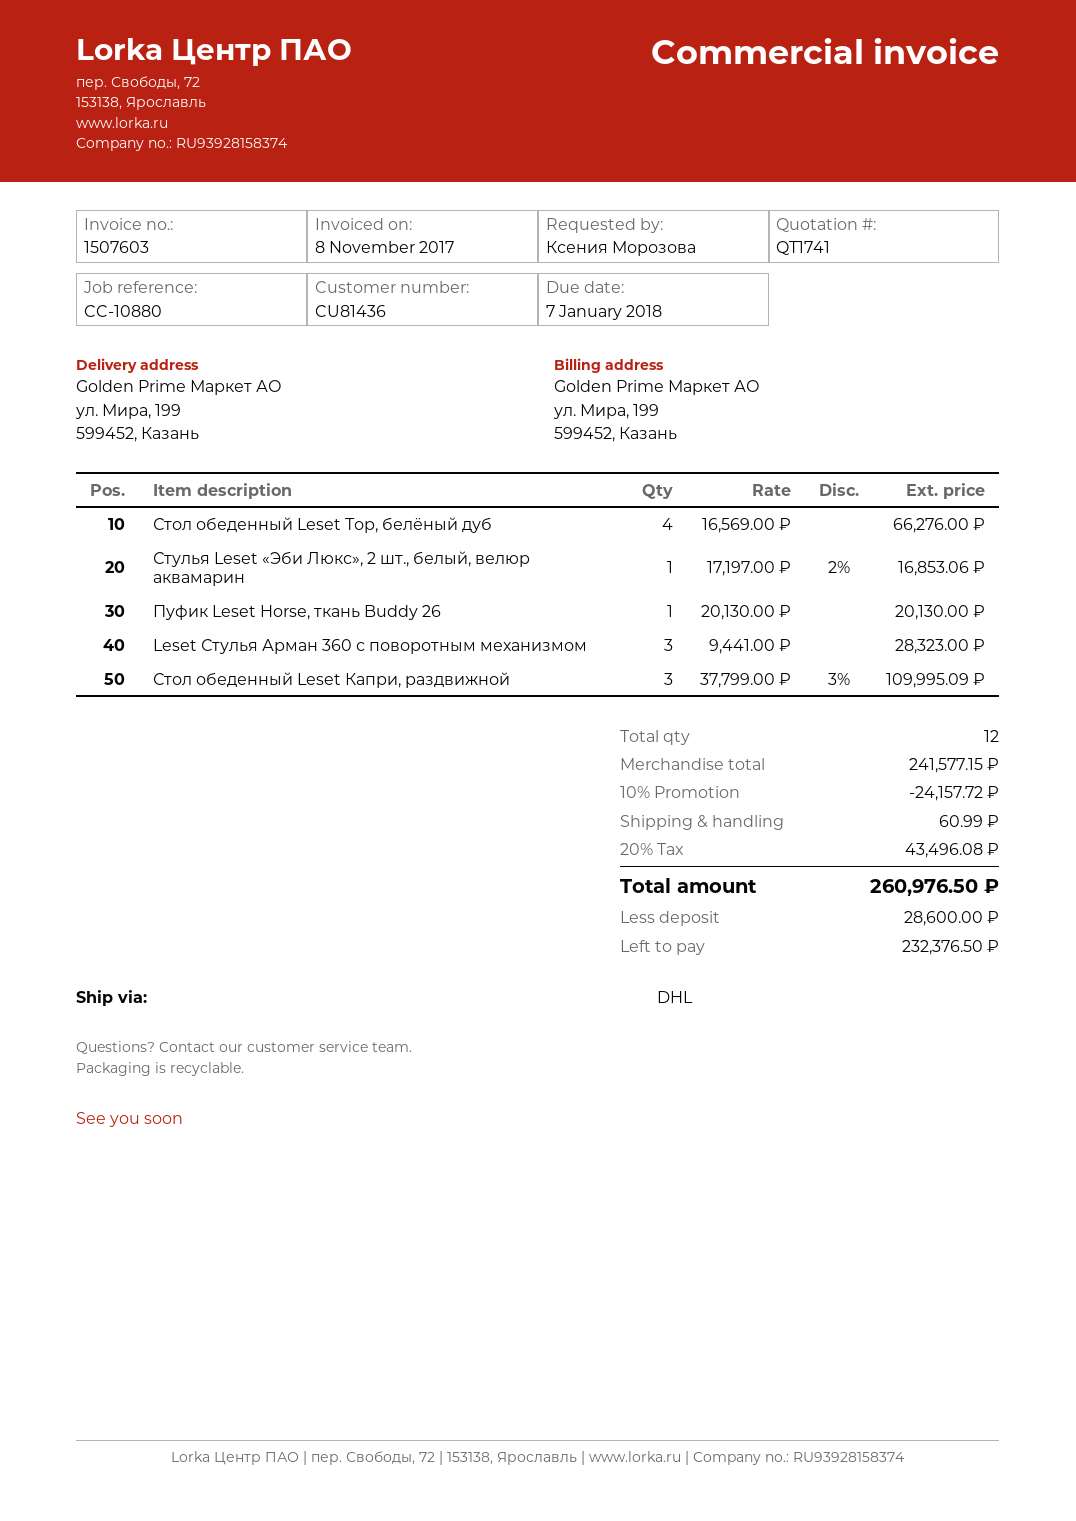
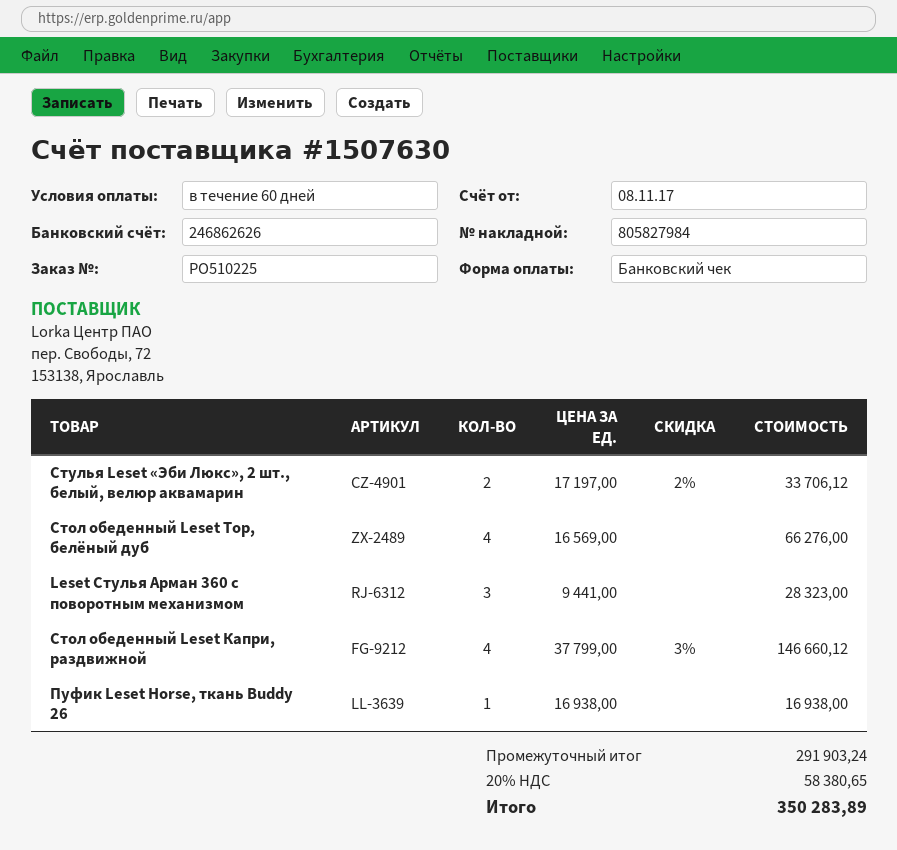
invoice number: 1507603 -> 1507630
Стулья Leset «Эби Люкс», 2 шт., белый, велюр аквамарин: 1 x 17197.00 - 2% = 16853.06 -> 2 x 17197.00 - 2% = 33706.12
Пуфик Leset Horse, ткань Buddy 26: 1 x 20130.00 = 20130.00 -> 1 x 16938.00 = 16938.00
Стол обеденный Leset Капри, раздвижной: 3 x 37799.00 - 3% = 109995.09 -> 4 x 37799.00 - 3% = 146660.12
subtotal: 241577.15 -> 291903.24
discount: 10% = 24157.72 -> none
shipping: 60.99 -> none
tax: 20% = 43496.08 -> 20% = 58380.65
total: 260976.50 -> 350283.89

